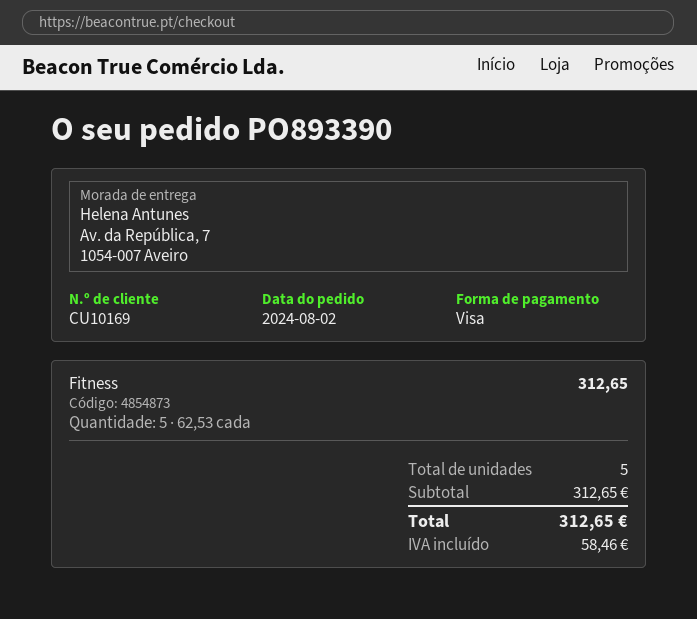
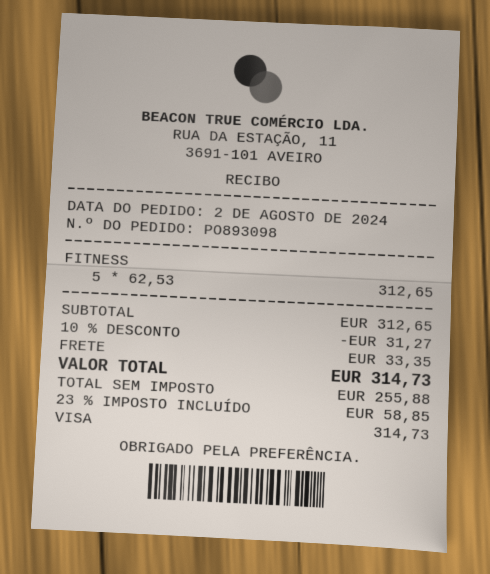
order number: PO893390 -> PO893098
discount: none -> 10% = 31.27
shipping: none -> 33.35
tax: 58.46 -> 58.85
total: 312.65 -> 314.73

